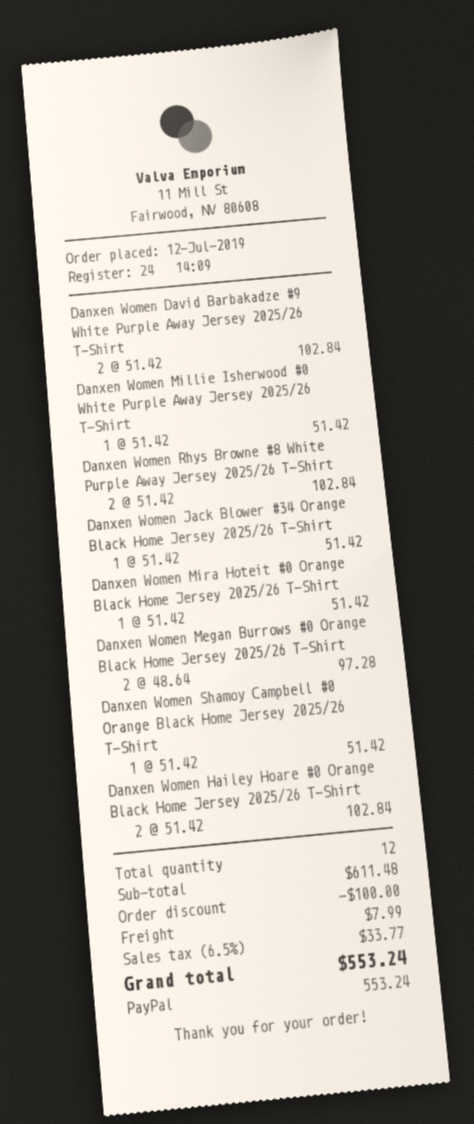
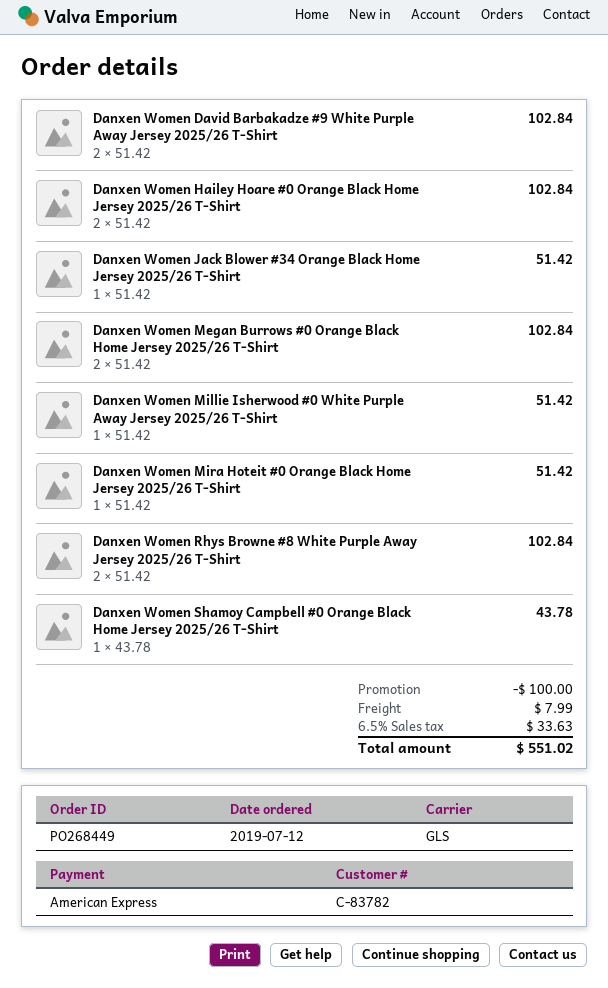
payment method: PayPal -> American Express
Danxen Women Megan Burrows #0 Orange Black Home Jersey 2025/26 T-Shirt: 2 x 48.64 = 97.28 -> 2 x 51.42 = 102.84
Danxen Women Shamoy Campbell #0 Orange Black Home Jersey 2025/26 T-Shirt: 1 x 51.42 = 51.42 -> 1 x 43.78 = 43.78
tax: 6.5% = 33.77 -> 6.5% = 33.63
total: 553.24 -> 551.02

